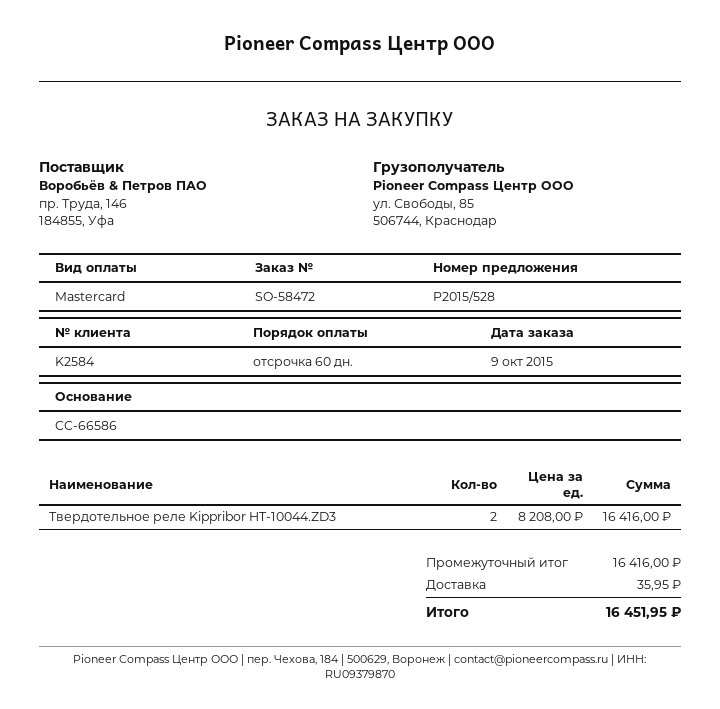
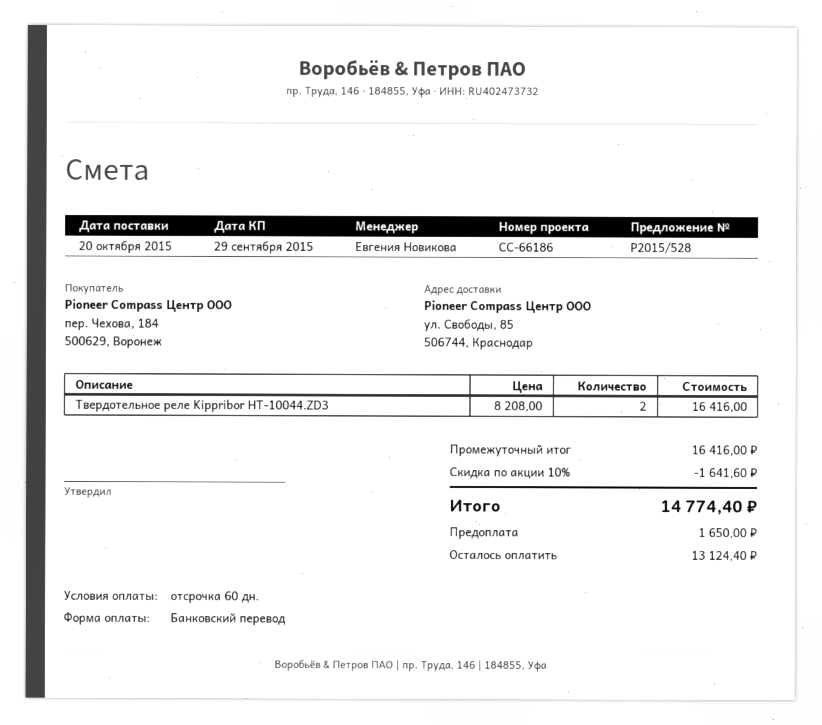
reference: CC-66586 -> CC-66186
payment method: Mastercard -> bank transfer
discount: none -> 10% = 1641.60
shipping: 35.95 -> none
total: 16451.95 -> 14774.40

